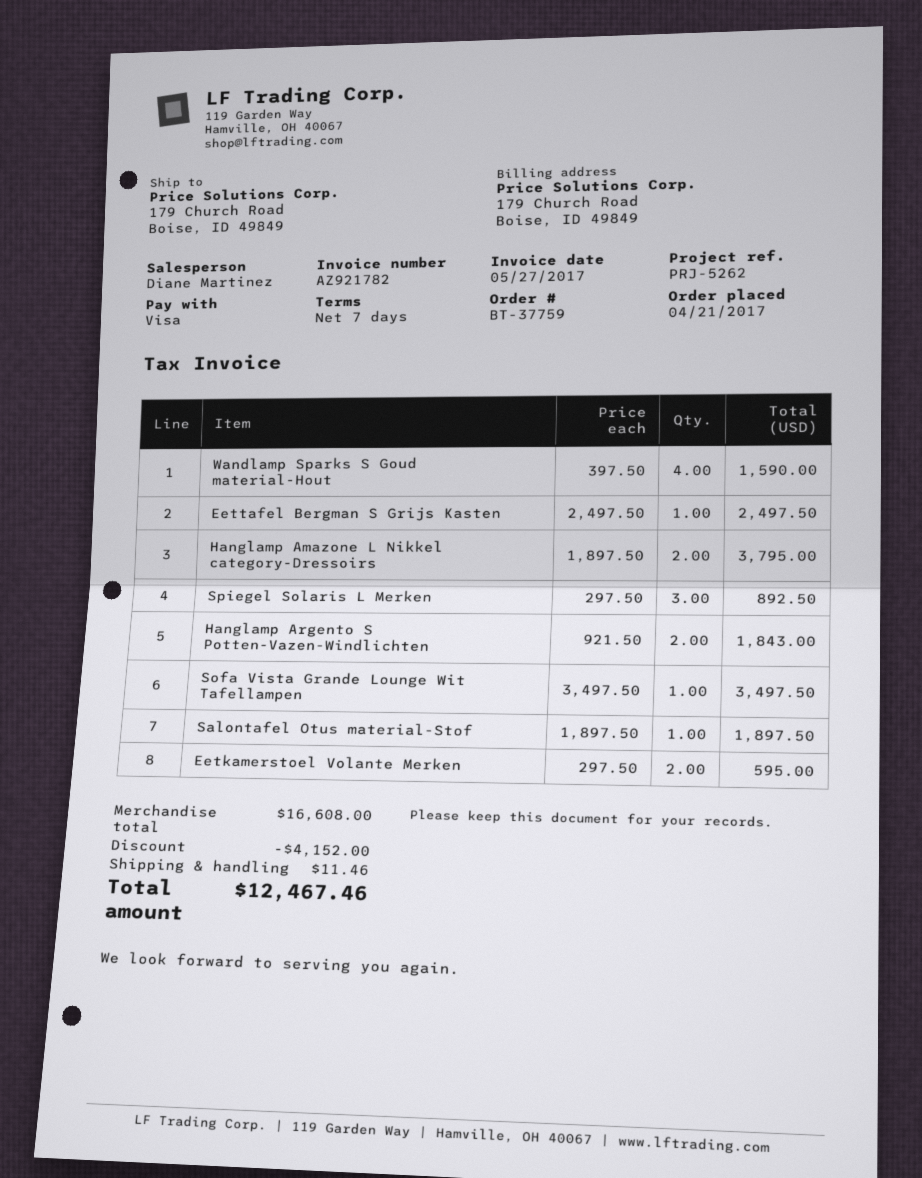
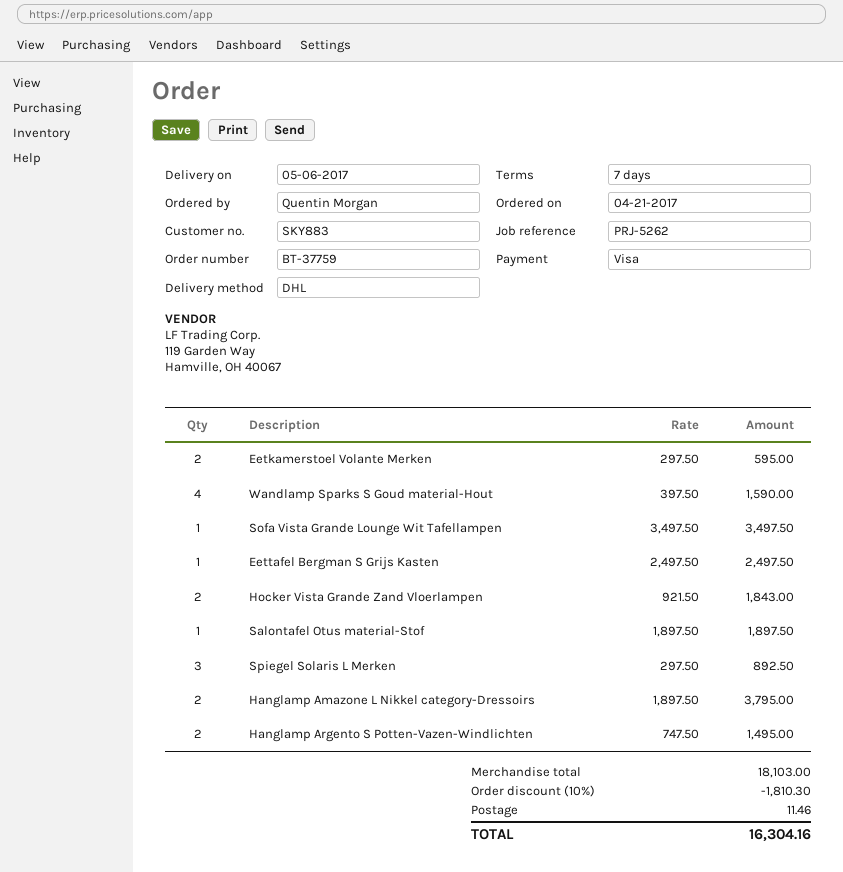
Hanglamp Argento S Potten-Vazen-Windlichten: 2 x 921.50 = 1843.00 -> 2 x 747.50 = 1495.00
Hocker Vista Grande Zand Vloerlampen: none -> 2 x 921.50 = 1843.00
subtotal: 16608.00 -> 18103.00
discount: 4152.00 -> 1810.30
total: 12467.46 -> 16304.16

